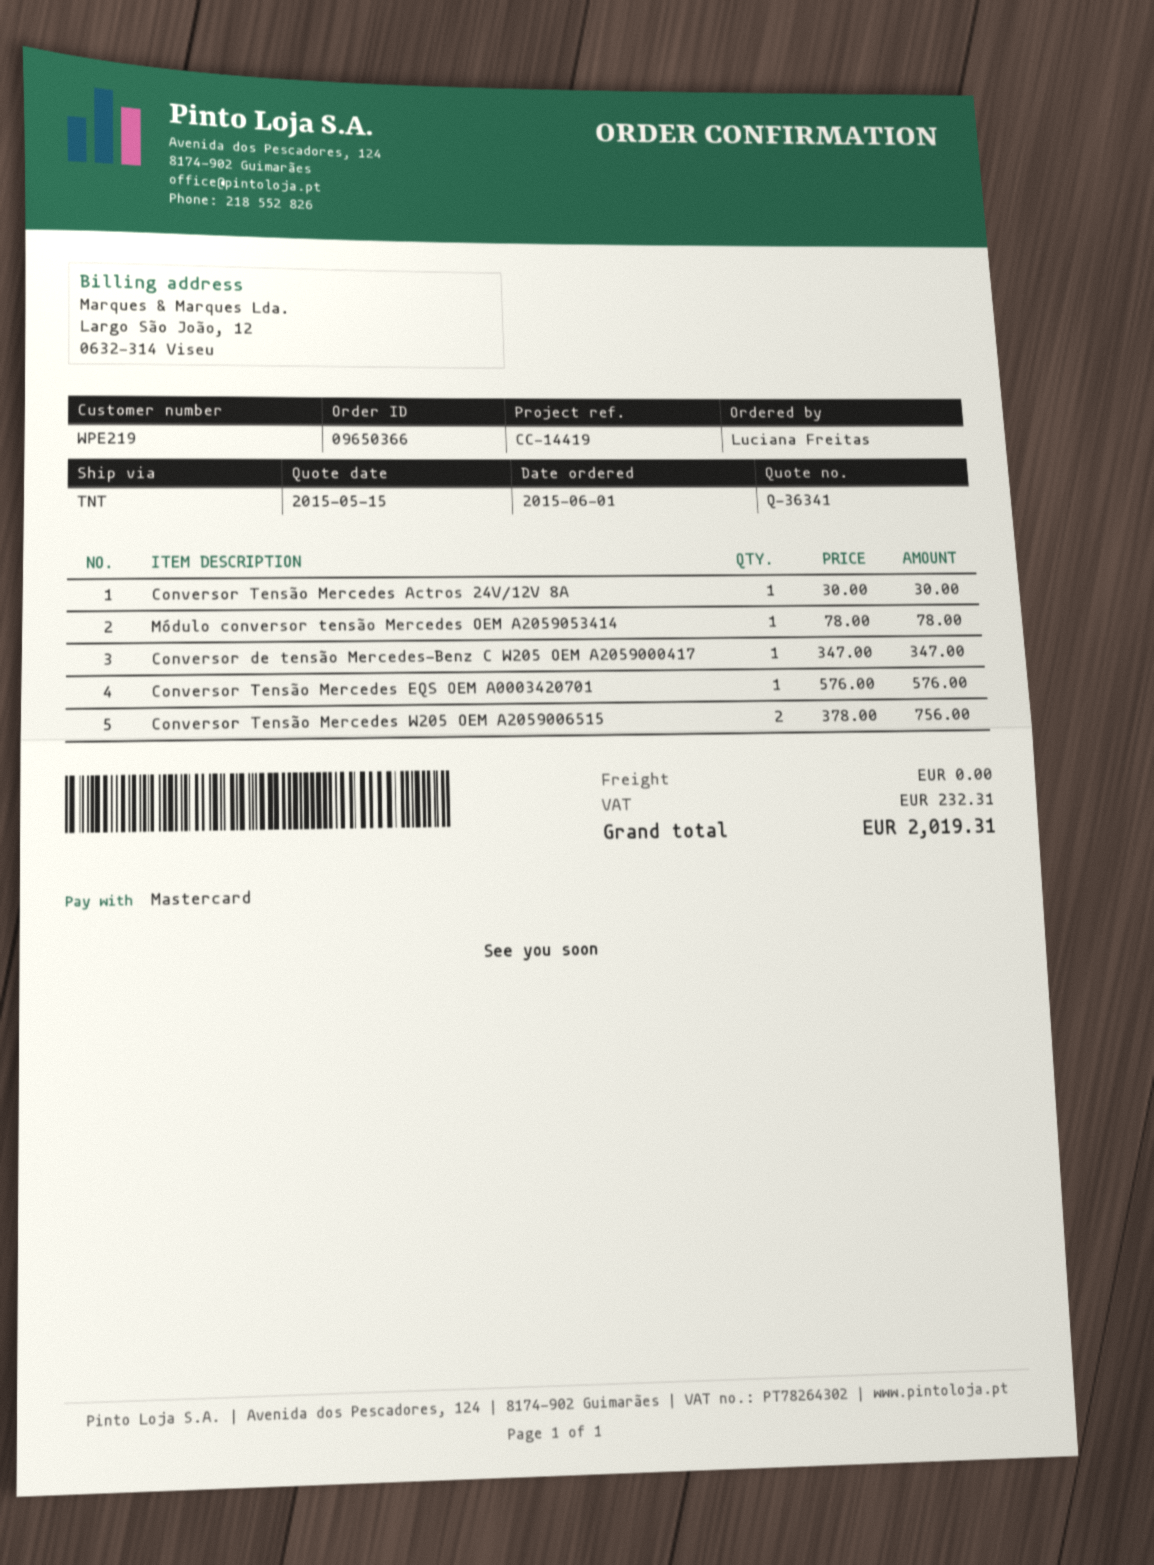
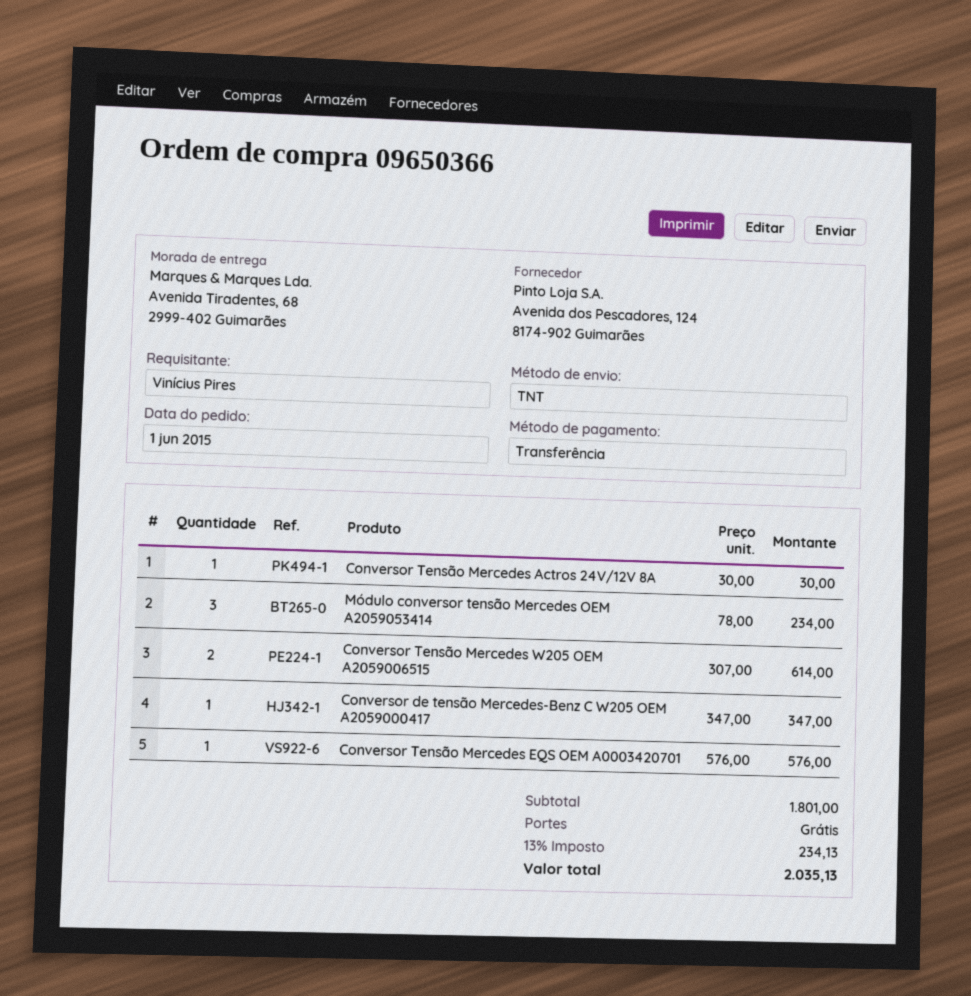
ordered by: Luciana Freitas -> Vinícius Pires
payment method: Mastercard -> bank transfer
Módulo conversor tensão Mercedes OEM A2059053414: 1 x 78.00 = 78.00 -> 3 x 78.00 = 234.00
Conversor Tensão Mercedes W205 OEM A2059006515: 2 x 378.00 = 756.00 -> 2 x 307.00 = 614.00
tax: 232.31 -> 234.13
total: 2019.31 -> 2035.13

